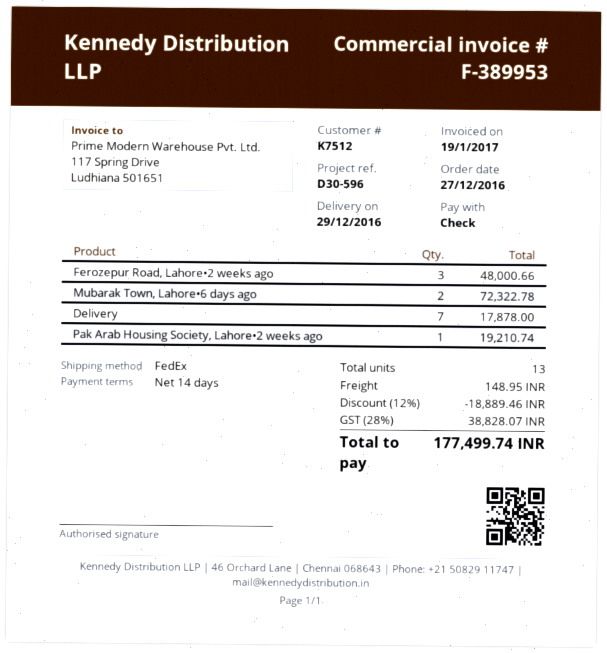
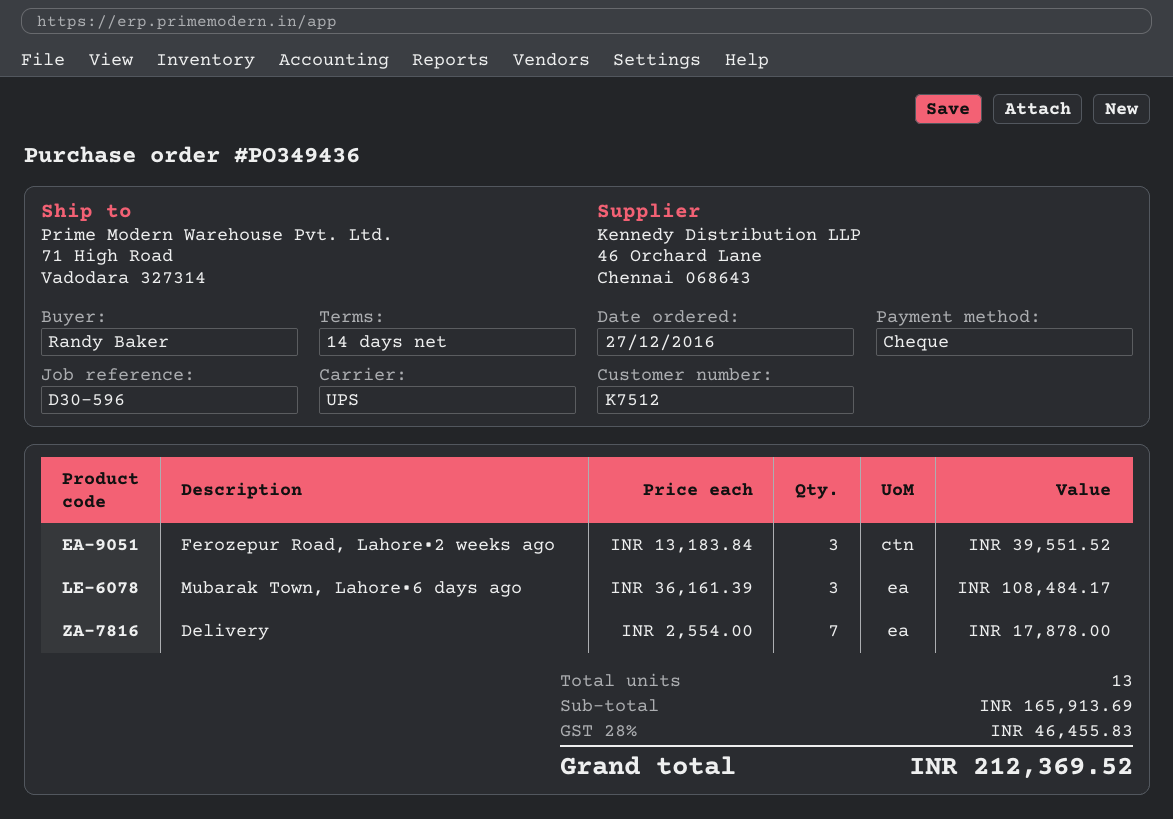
shipping method: FedEx -> UPS
Ferozepur Road, Lahore•2 weeks ago: 3 for 48000.66 -> 3 for 39551.52
Mubarak Town, Lahore•6 days ago: 2 for 72322.78 -> 3 for 108484.17
Pak Arab Housing Society, Lahore•2 weeks ago: 1 for 19210.74 -> none
discount: 12% = 18889.46 -> none
shipping: 148.95 -> none
tax: 28% = 38828.07 -> 28% = 46455.83
total: 177499.74 -> 212369.52

